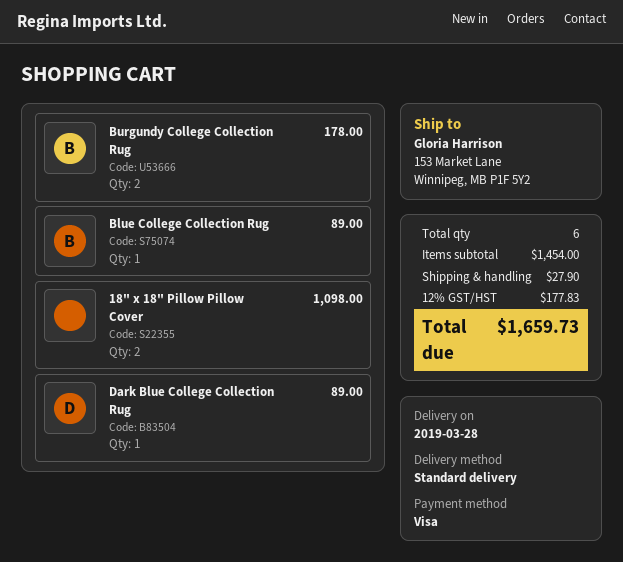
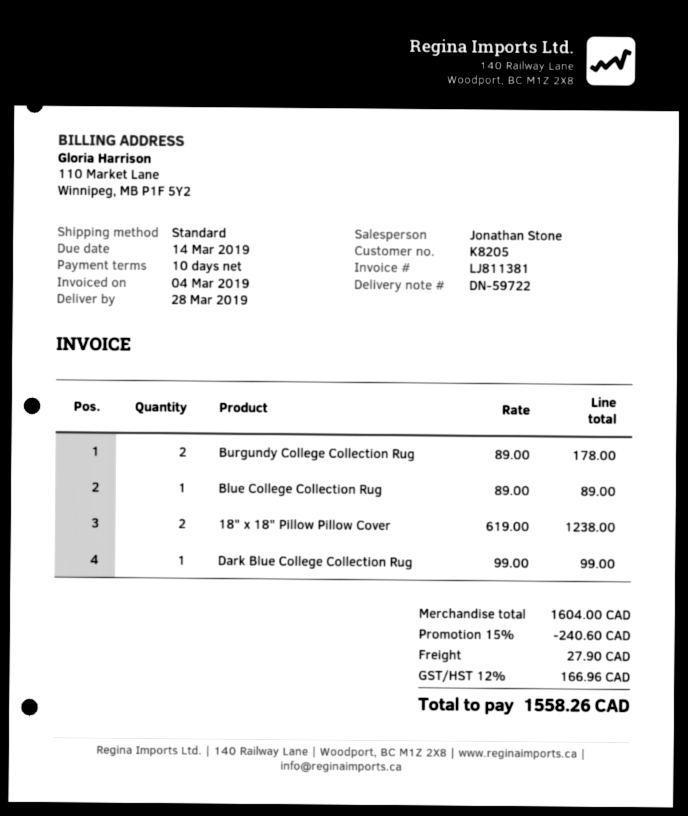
18" x 18" Pillow Pillow Cover: 2 for 1098.00 -> 2 for 1238.00
Dark Blue College Collection Rug: 1 for 89.00 -> 1 for 99.00
subtotal: 1454.00 -> 1604.00
discount: none -> 15% = 240.60
tax: 12% = 177.83 -> 12% = 166.96
total: 1659.73 -> 1558.26

